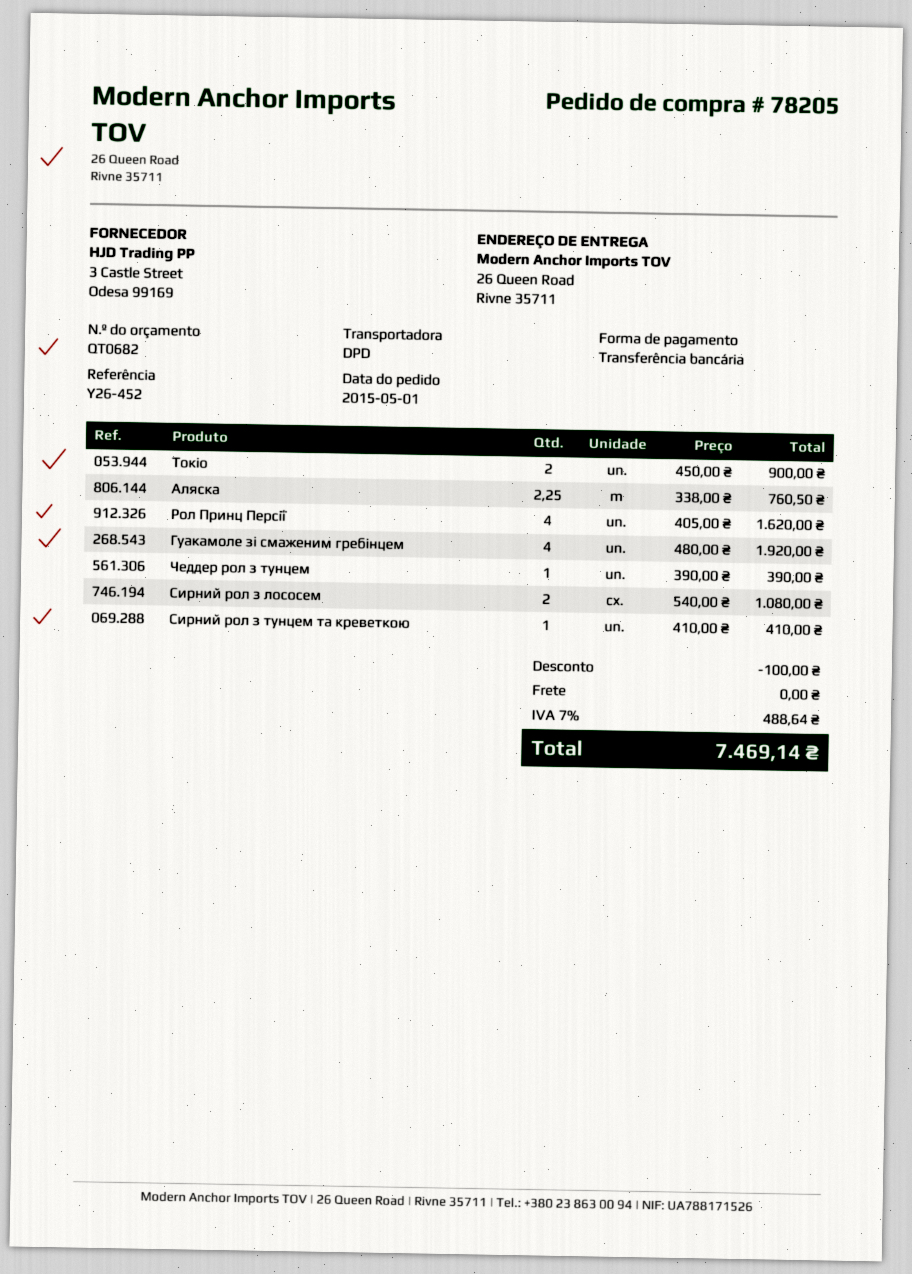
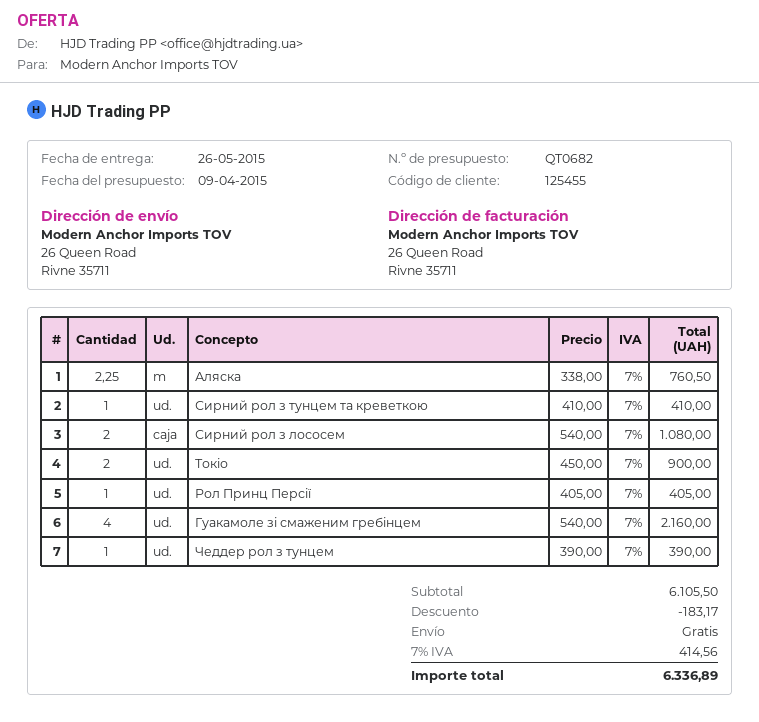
Рол Принц Персії: 4 x 405.00 = 1620.00 -> 1 x 405.00 = 405.00
Гуакамоле зі смаженим гребінцем: 4 x 480.00 = 1920.00 -> 4 x 540.00 = 2160.00
discount: 100.00 -> 183.17
tax: 7% = 488.64 -> 7% = 414.56
total: 7469.14 -> 6336.89

